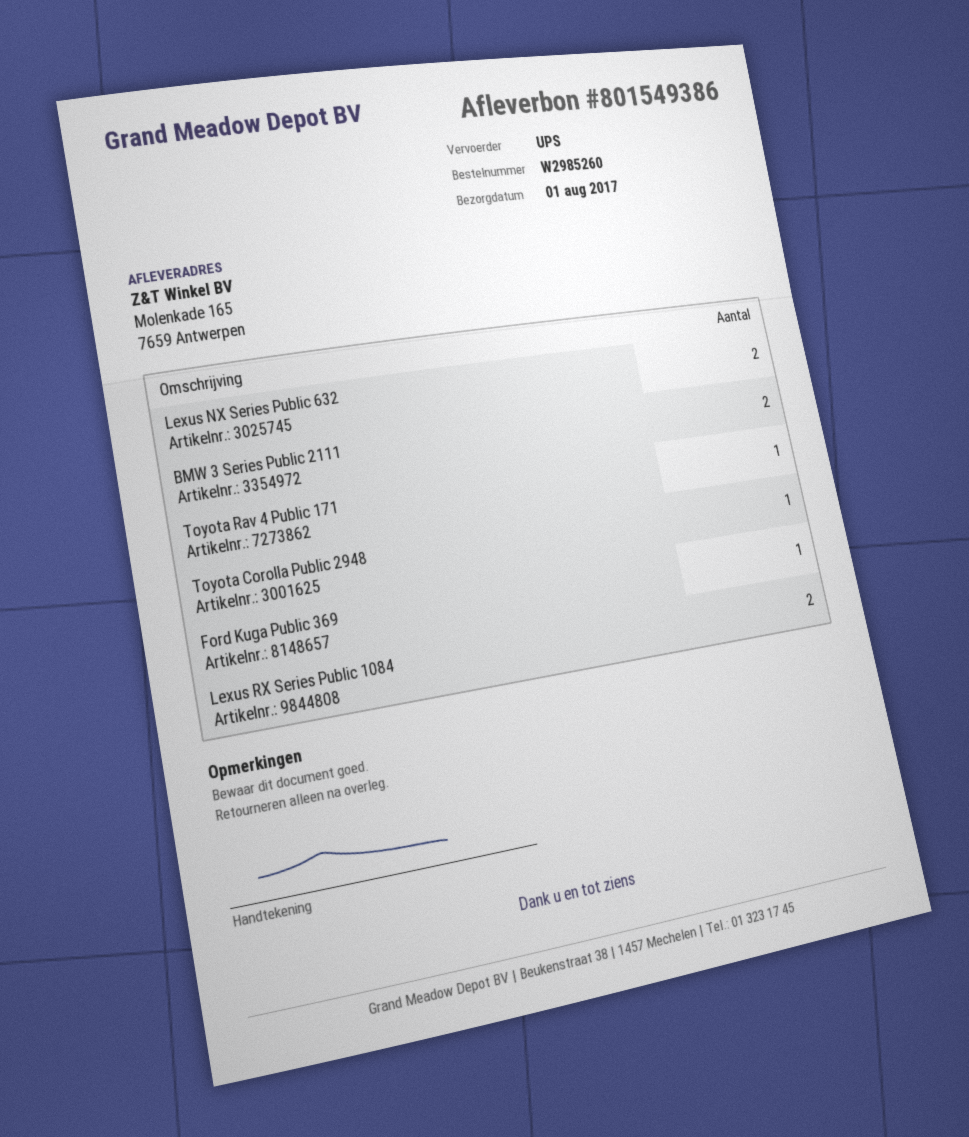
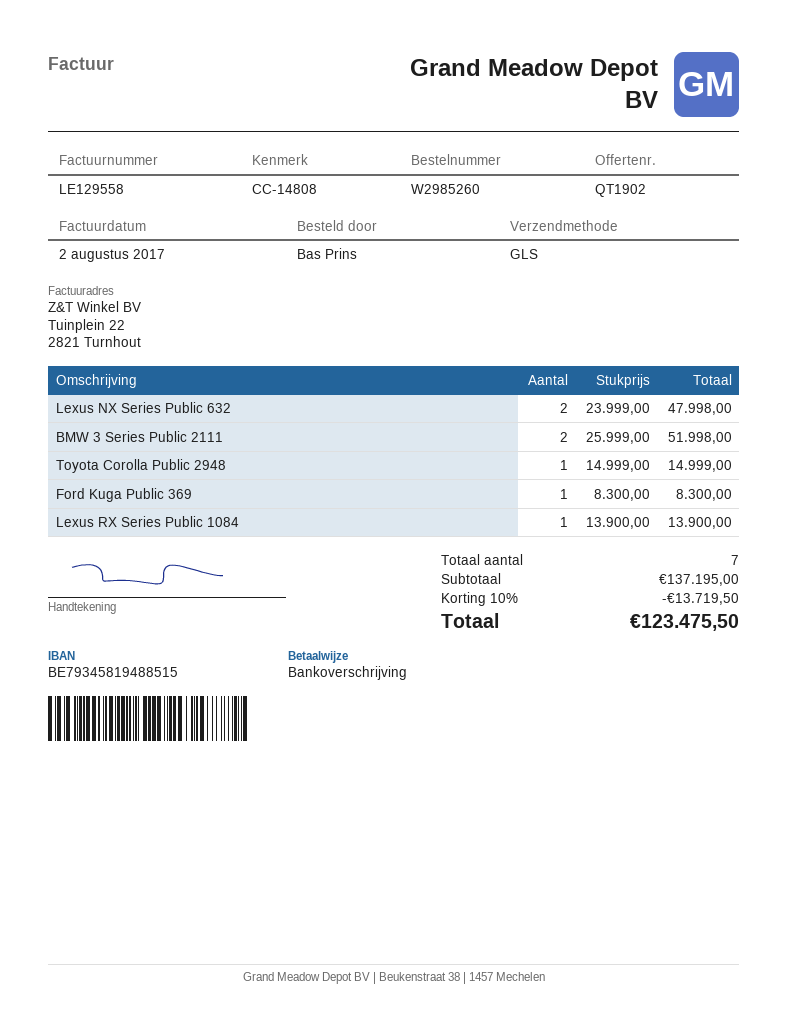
shipping method: UPS -> GLS
Toyota Rav 4 Public 171: 1 -> none
Lexus RX Series Public 1084: 2 -> 1

